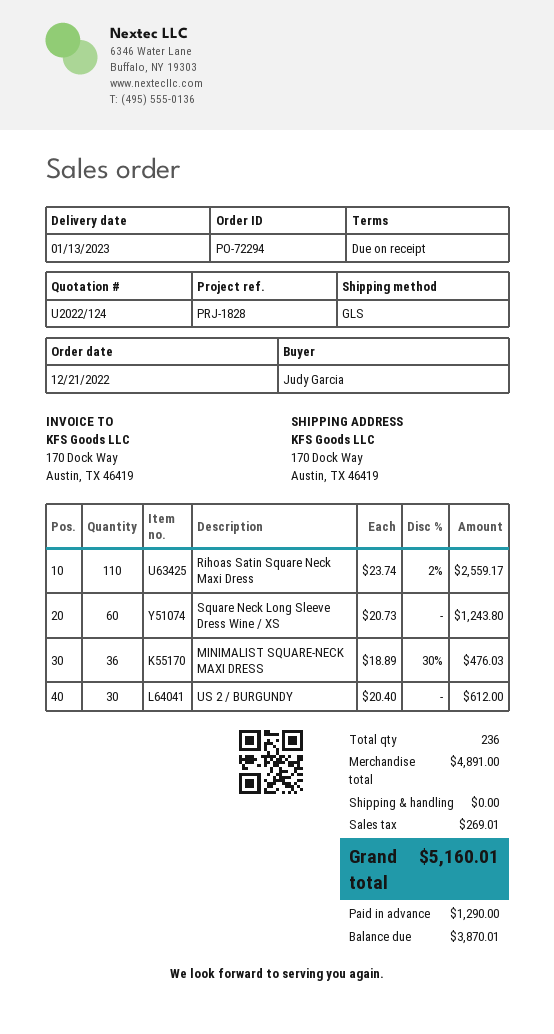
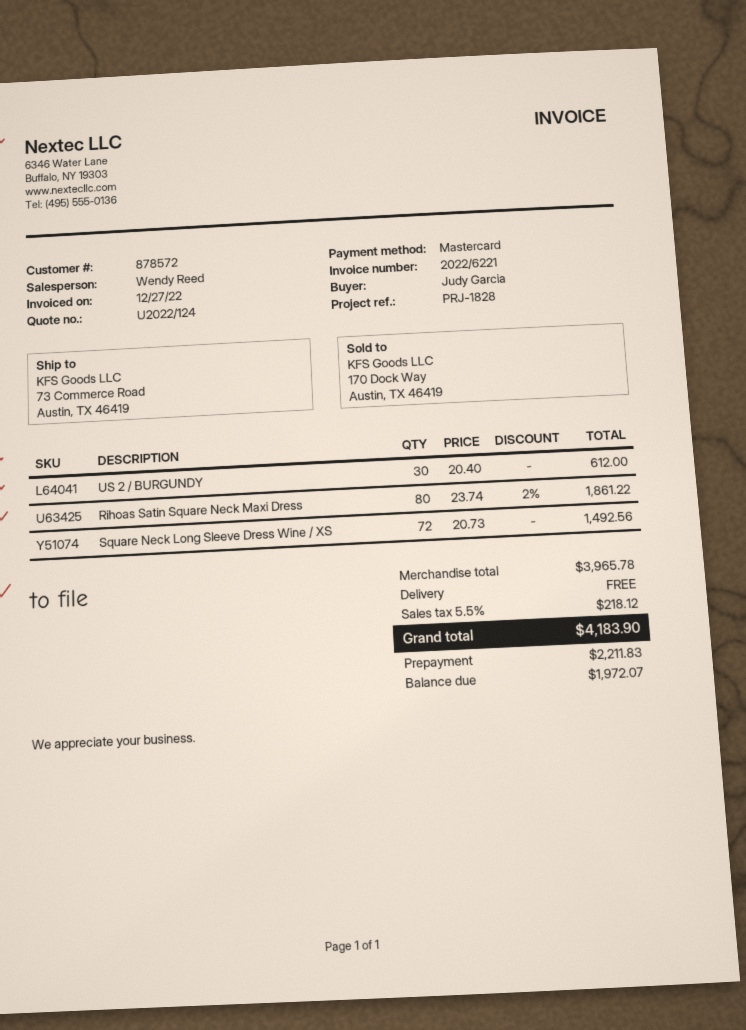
ship to: 170 Dock Way, Austin, TX 46419 -> 73 Commerce Road, Austin, TX 46419
Rihoas Satin Square Neck Maxi Dress: 110 x 23.74 - 2% = 2559.17 -> 80 x 23.74 - 2% = 1861.22
Square Neck Long Sleeve Dress Wine / XS: 60 x 20.73 = 1243.80 -> 72 x 20.73 = 1492.56
MINIMALIST SQUARE-NECK MAXI DRESS: 36 x 18.89 - 30% = 476.03 -> none
subtotal: 4891.00 -> 3965.78
tax: 269.01 -> 218.12
total: 5160.01 -> 4183.90
deposit: 1290.00 -> 2211.83
balance: 3870.01 -> 1972.07

